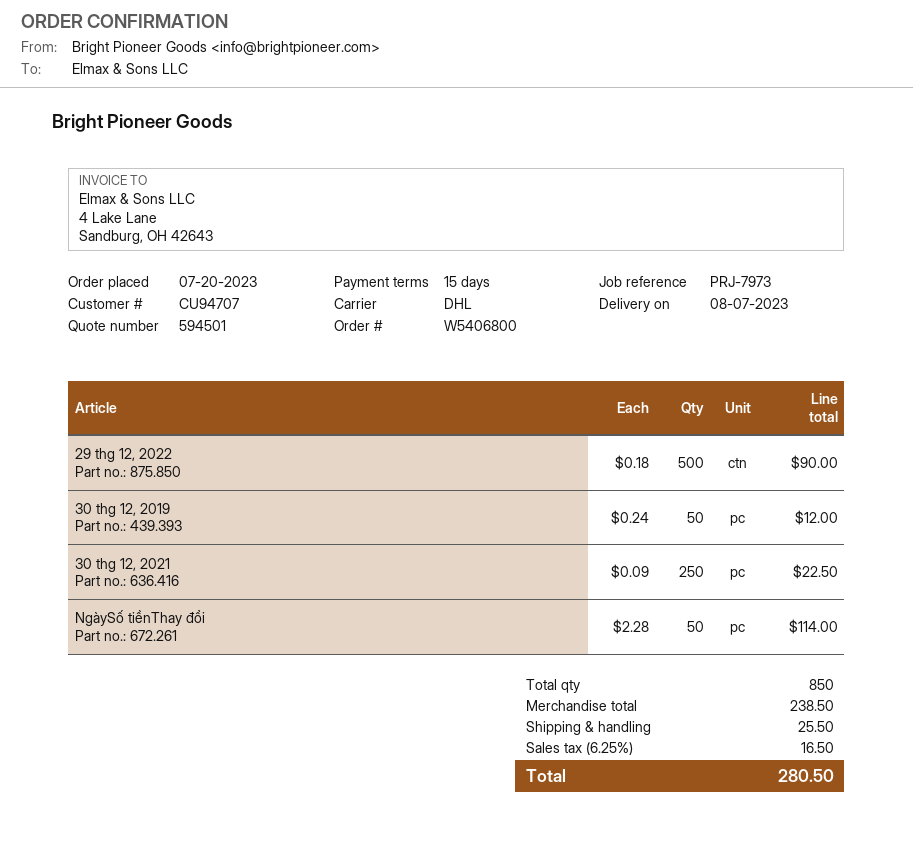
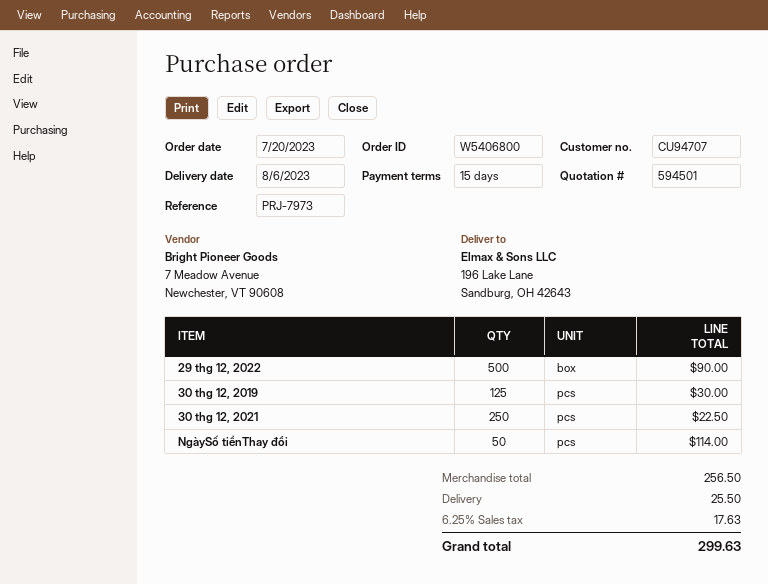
delivery date: 2023-08-07 -> 2023-08-06
30 thg 12, 2019: 50 for 12.00 -> 125 for 30.00
subtotal: 238.50 -> 256.50
tax: 6.25% = 16.50 -> 6.25% = 17.63
total: 280.50 -> 299.63

